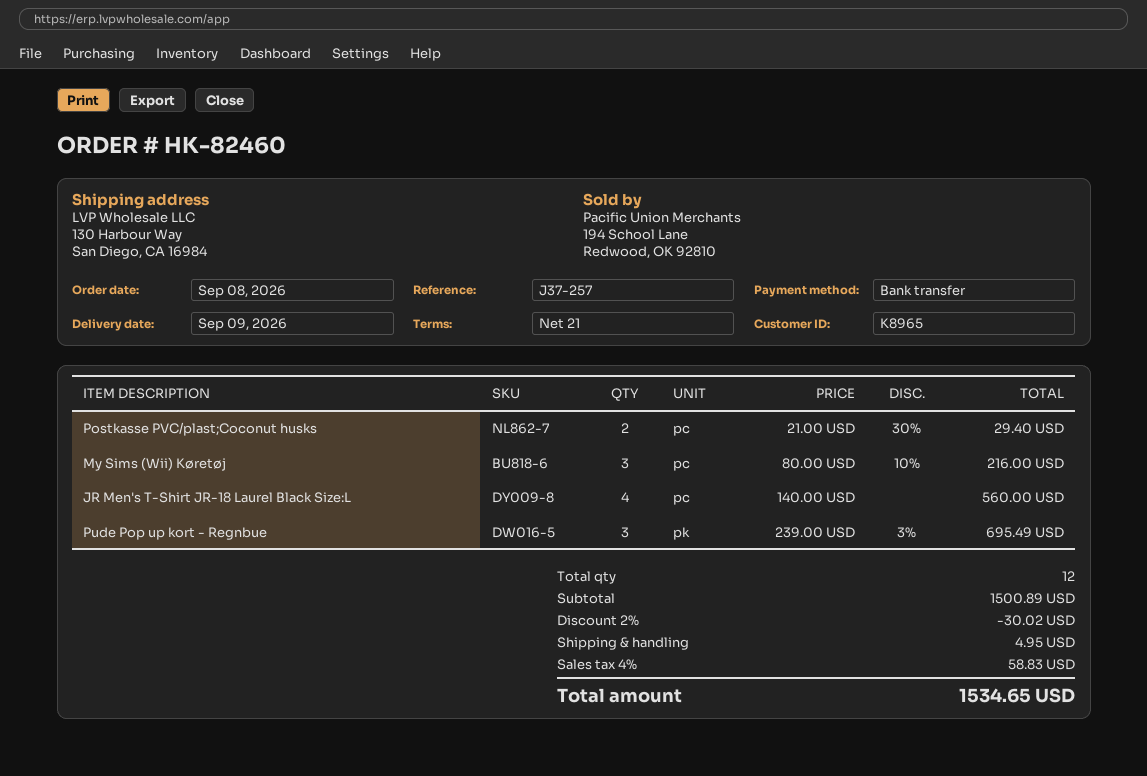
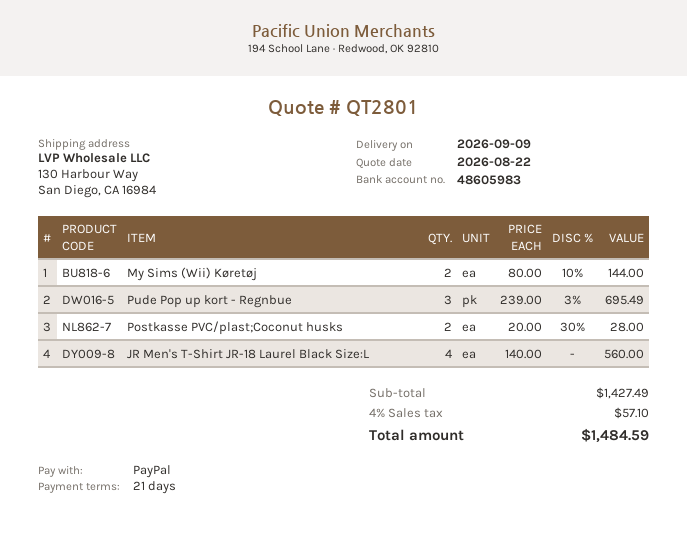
payment method: bank transfer -> PayPal
Postkasse PVC/plast;Coconut husks: 2 x 21.00 - 30% = 29.40 -> 2 x 20.00 - 30% = 28.00
My Sims (Wii) Køretøj: 3 x 80.00 - 10% = 216.00 -> 2 x 80.00 - 10% = 144.00
subtotal: 1500.89 -> 1427.49
discount: 2% = 30.02 -> none
shipping: 4.95 -> none
tax: 4% = 58.83 -> 4% = 57.10
total: 1534.65 -> 1484.59

